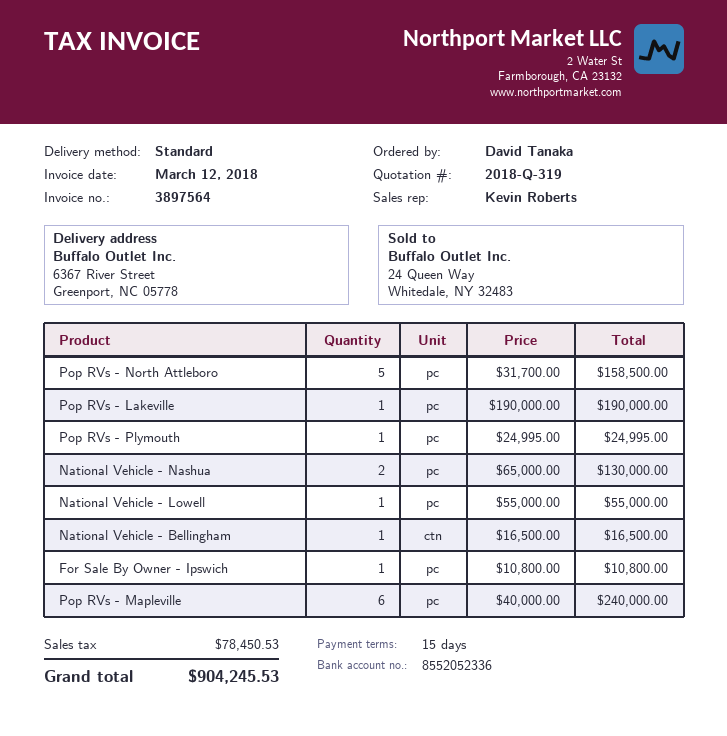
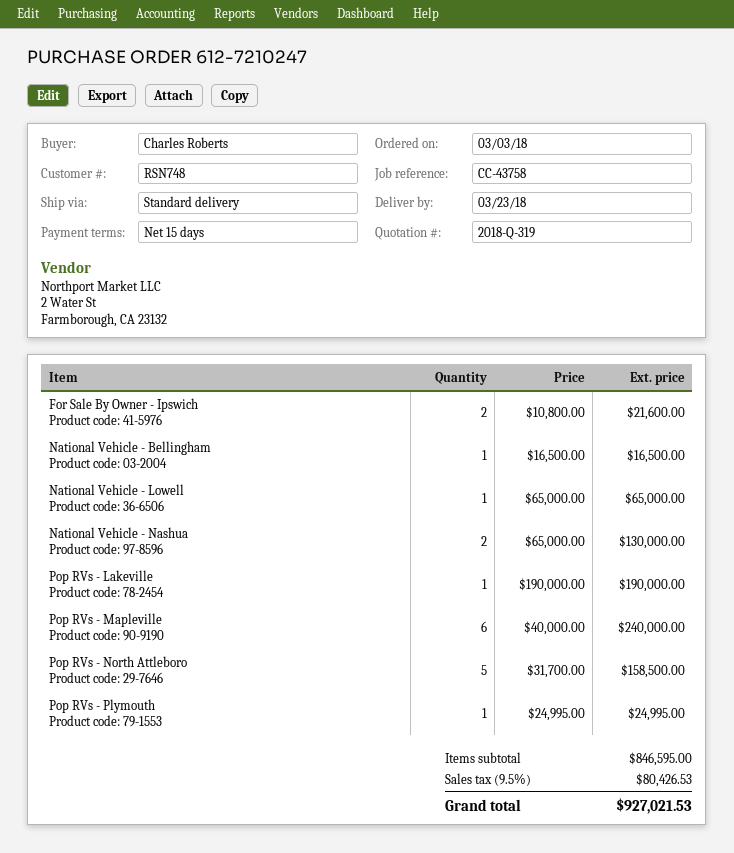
ordered by: David Tanaka -> Charles Roberts
National Vehicle - Lowell: 1 x 55000.00 = 55000.00 -> 1 x 65000.00 = 65000.00
For Sale By Owner - Ipswich: 1 x 10800.00 = 10800.00 -> 2 x 10800.00 = 21600.00
tax: 78450.53 -> 80426.53
total: 904245.53 -> 927021.53

